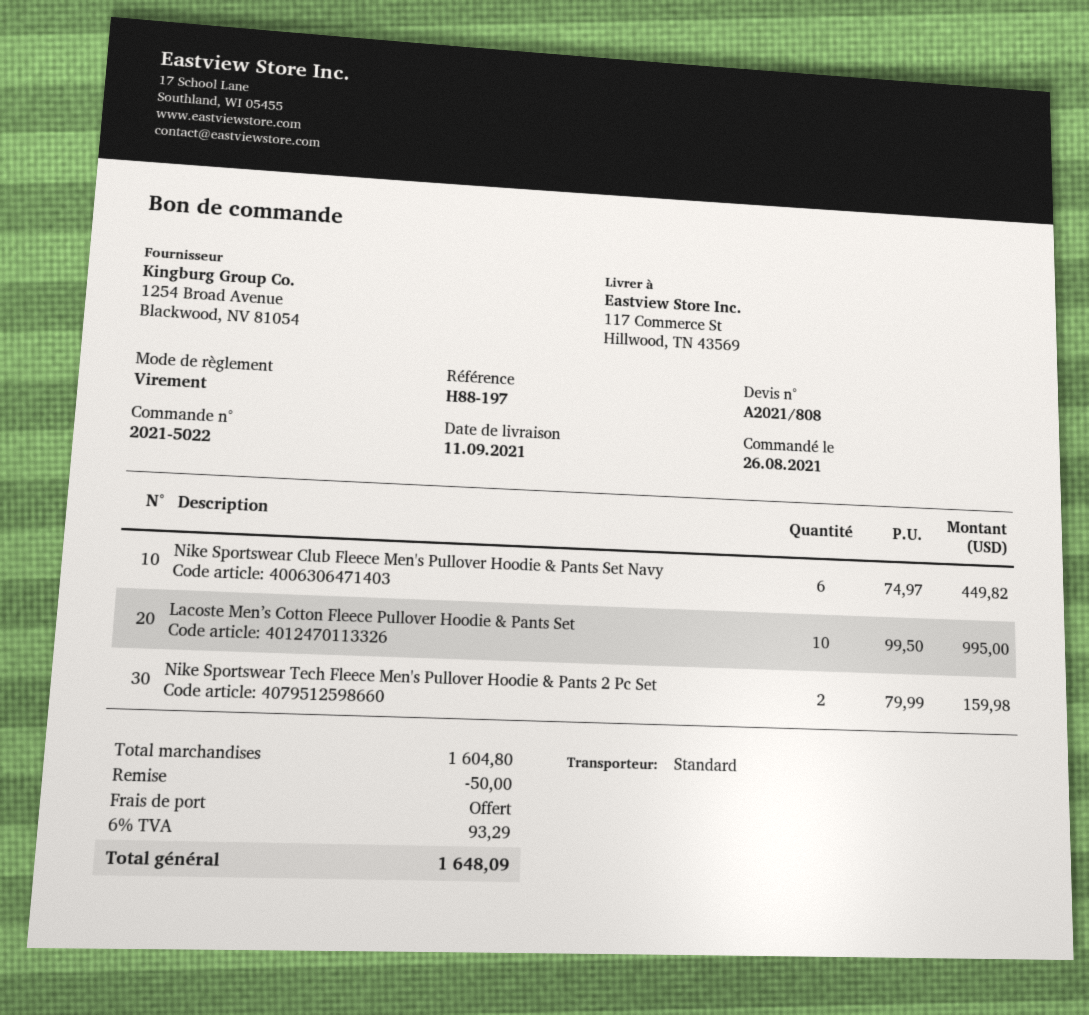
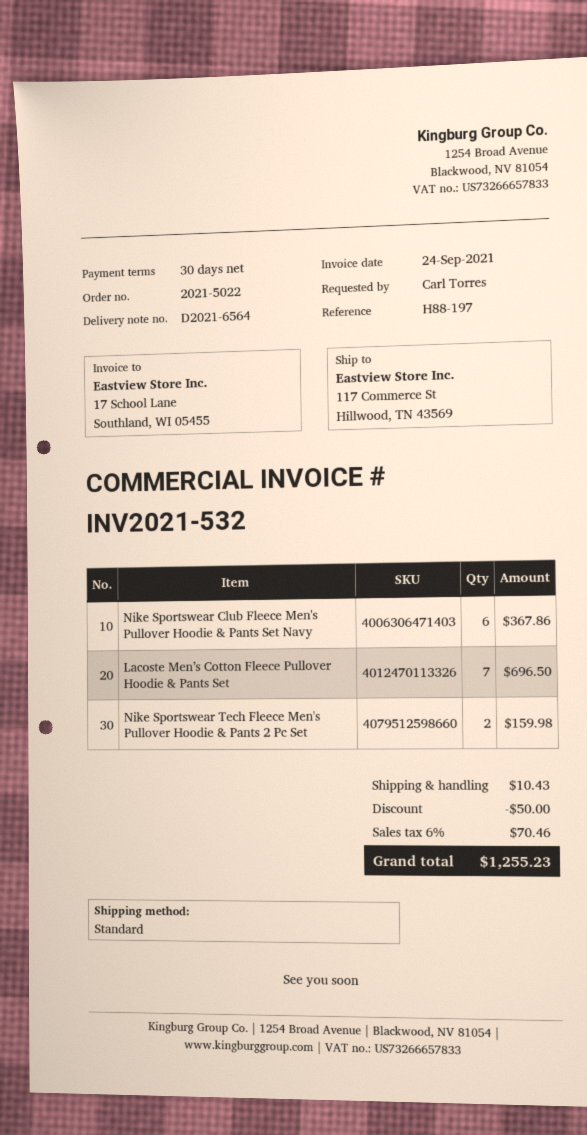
Nike Sportswear Club Fleece Men's Pullover Hoodie & Pants Set Navy: 6 for 449.82 -> 6 for 367.86
Lacoste Men’s Cotton Fleece Pullover Hoodie & Pants Set: 10 for 995.00 -> 7 for 696.50
shipping: 0.00 -> 10.43
tax: 6% = 93.29 -> 6% = 70.46
total: 1648.09 -> 1255.23

